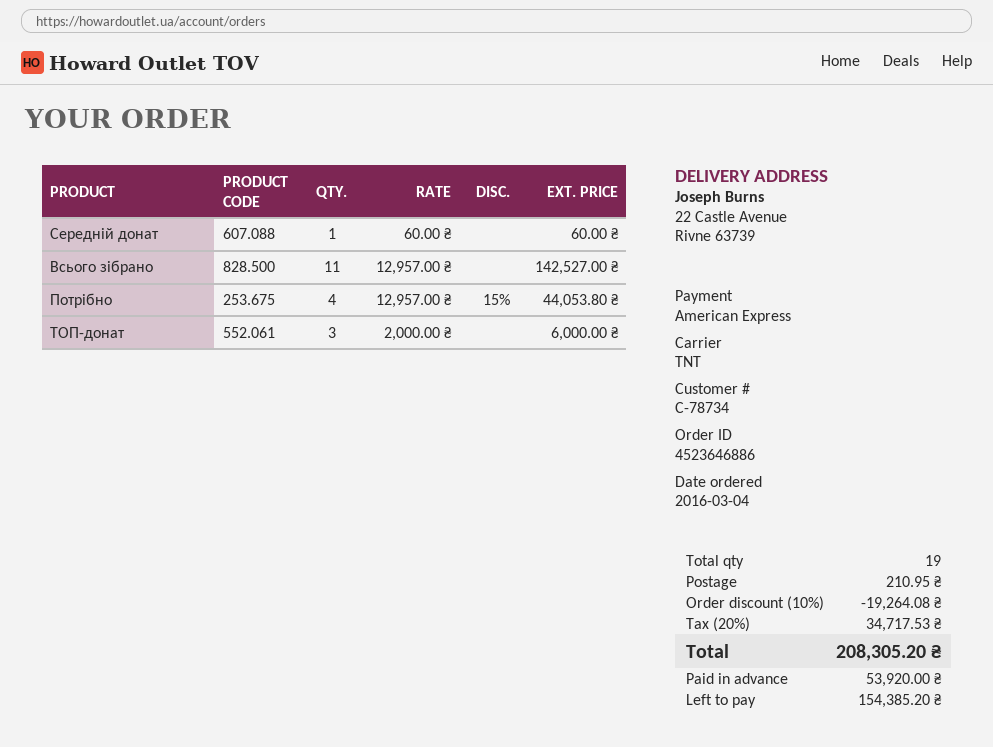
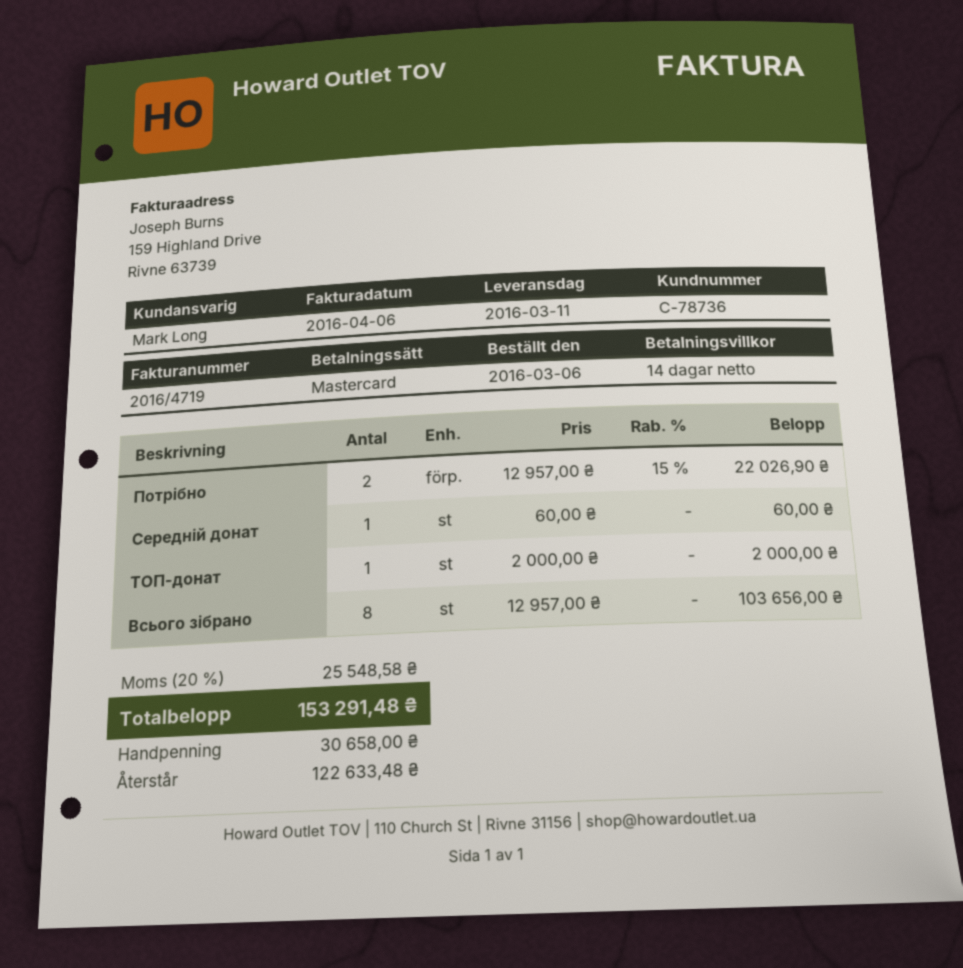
order date: 2016-03-04 -> 2016-03-06
customer number: C-78734 -> C-78736
payment method: American Express -> Mastercard
Всього зібрано: 11 x 12957.00 = 142527.00 -> 8 x 12957.00 = 103656.00
Потрібно: 4 x 12957.00 - 15% = 44053.80 -> 2 x 12957.00 - 15% = 22026.90
ТОП-донат: 3 x 2000.00 = 6000.00 -> 1 x 2000.00 = 2000.00
discount: 10% = 19264.08 -> none
shipping: 210.95 -> none
tax: 20% = 34717.53 -> 20% = 25548.58
total: 208305.20 -> 153291.48
deposit: 53920.00 -> 30658.00
balance: 154385.20 -> 122633.48

